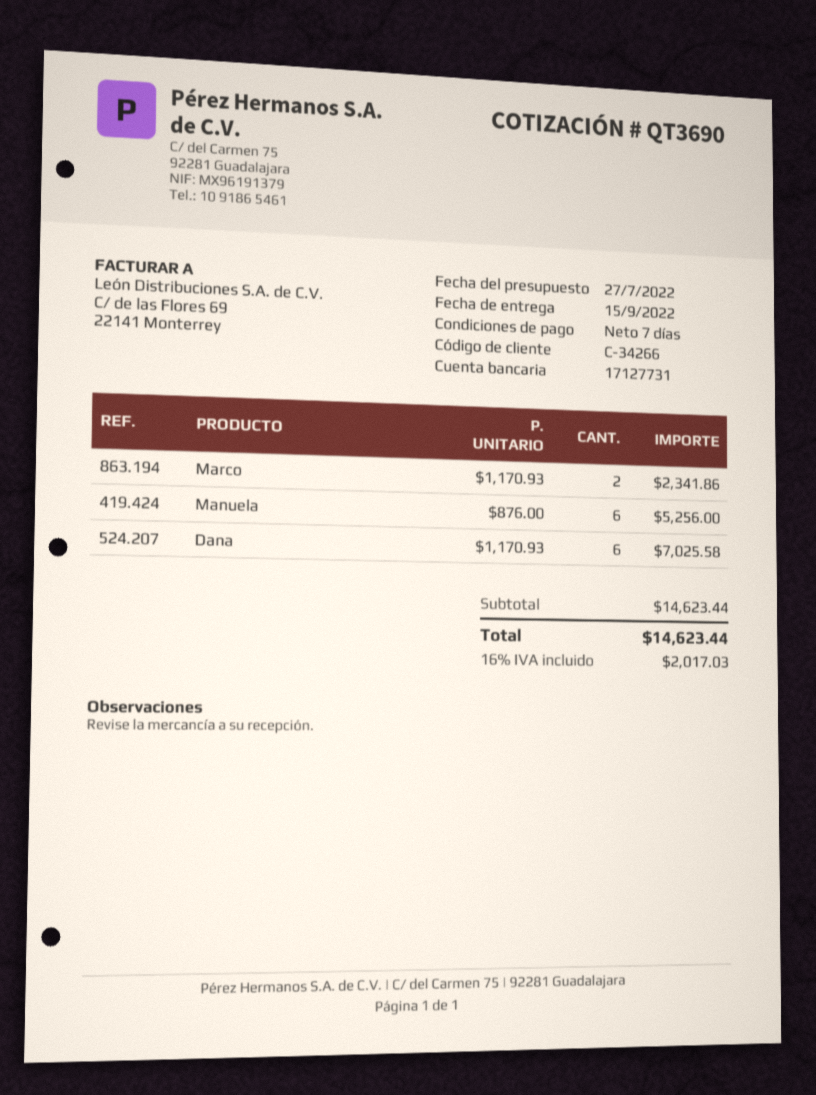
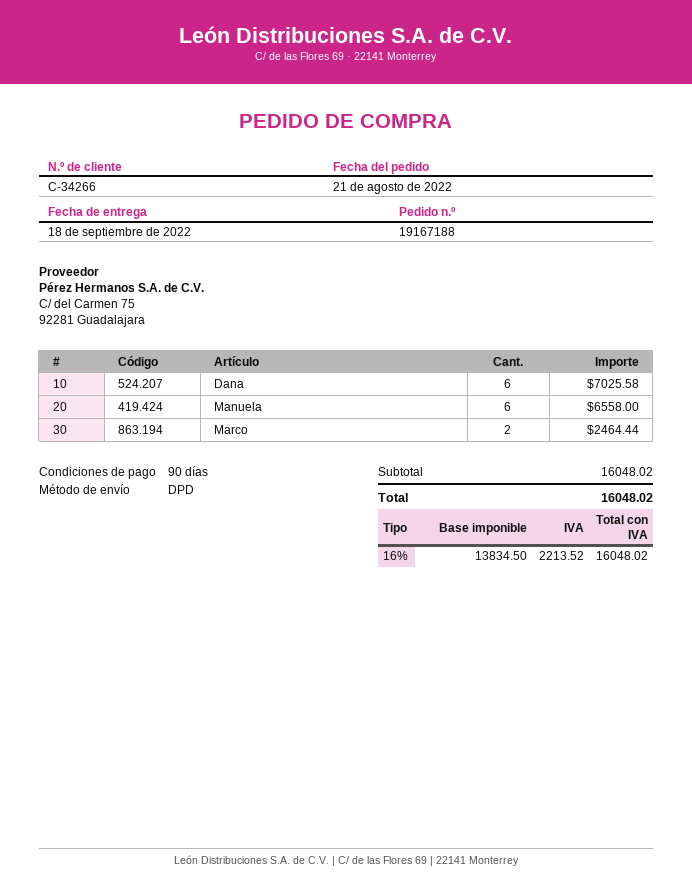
delivery date: 2022-09-15 -> 2022-09-18
payment terms: 7 days -> 90 days
Marco: 2 for 2341.86 -> 2 for 2464.44
Manuela: 6 for 5256.00 -> 6 for 6558.00
subtotal: 14623.44 -> 16048.02
tax: 16% = 2017.03 -> 16% = 2213.52
total: 14623.44 -> 16048.02

